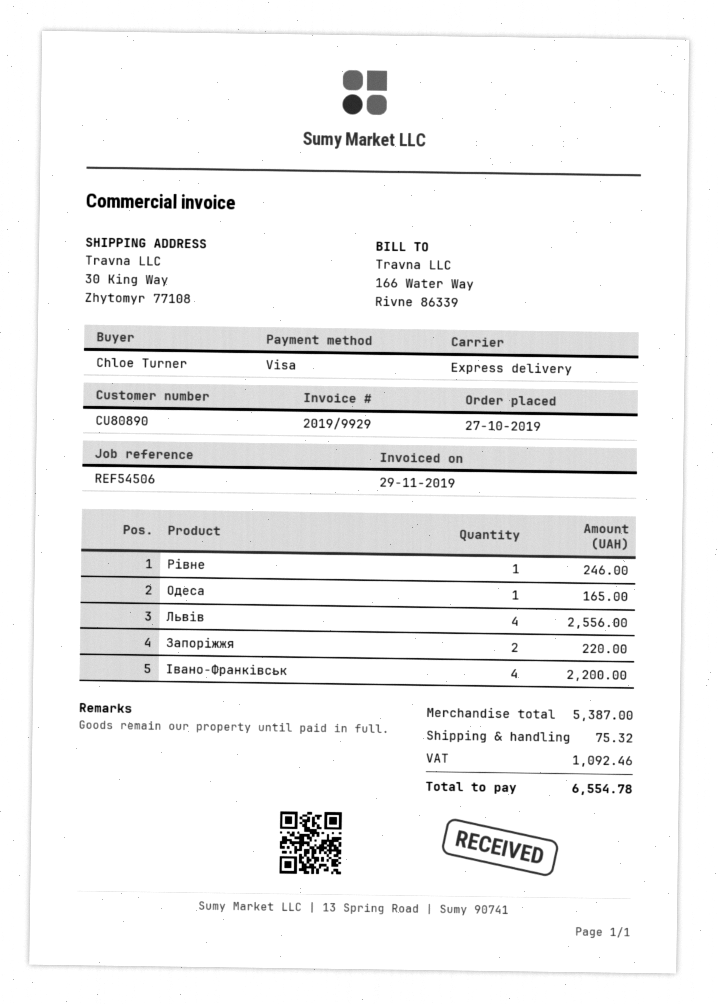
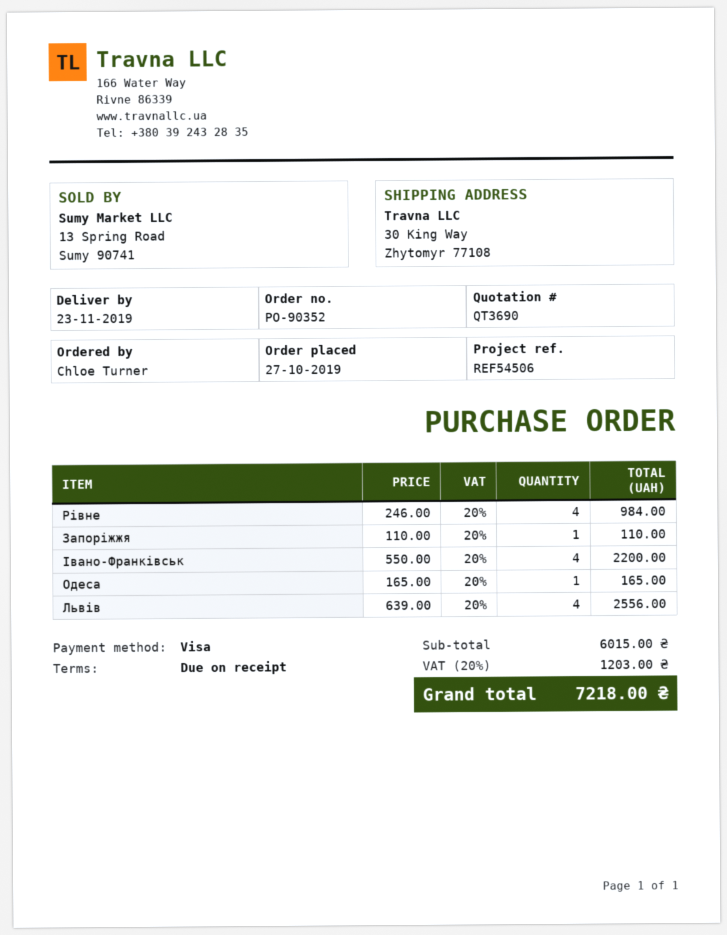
Рівне: 1 for 246.00 -> 4 for 984.00
Запоріжжя: 2 for 220.00 -> 1 for 110.00
subtotal: 5387.00 -> 6015.00
shipping: 75.32 -> none
tax: 1092.46 -> 1203.00
total: 6554.78 -> 7218.00

